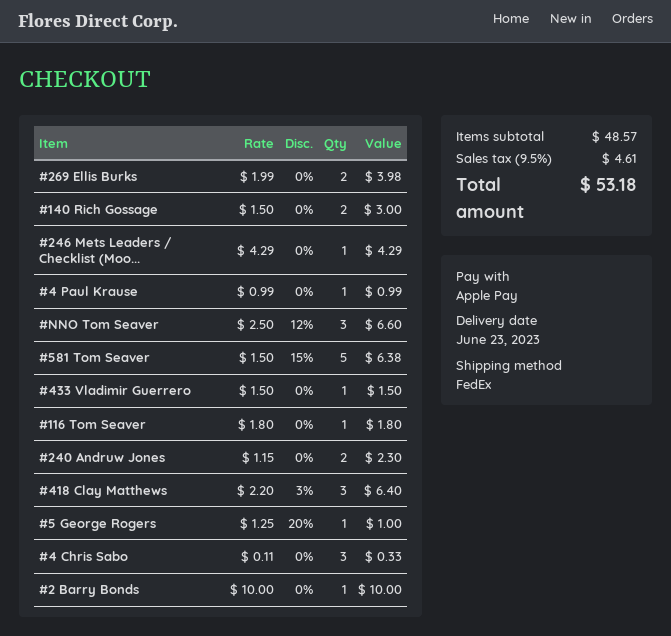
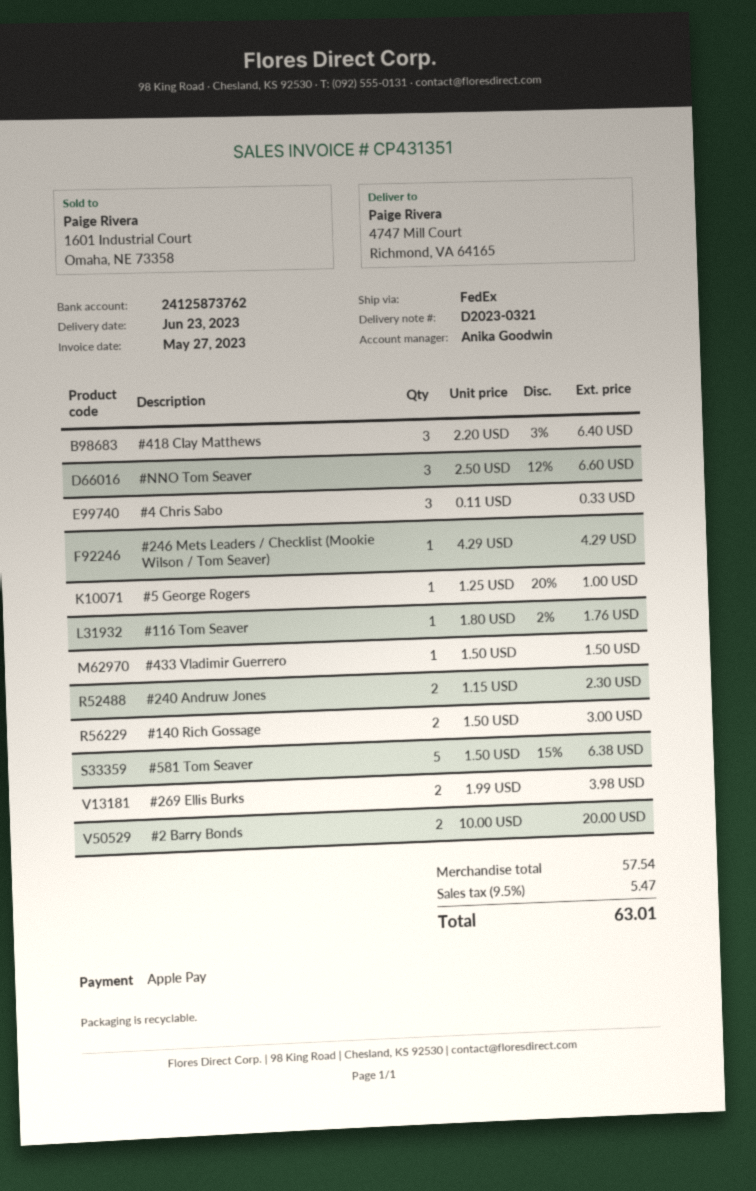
#4 Paul Krause: 1 x 0.99 = 0.99 -> none
#116 Tom Seaver: 1 x 1.80 = 1.80 -> 1 x 1.80 - 2% = 1.76
#2 Barry Bonds: 1 x 10.00 = 10.00 -> 2 x 10.00 = 20.00
subtotal: 48.57 -> 57.54
tax: 9.5% = 4.61 -> 9.5% = 5.47
total: 53.18 -> 63.01

